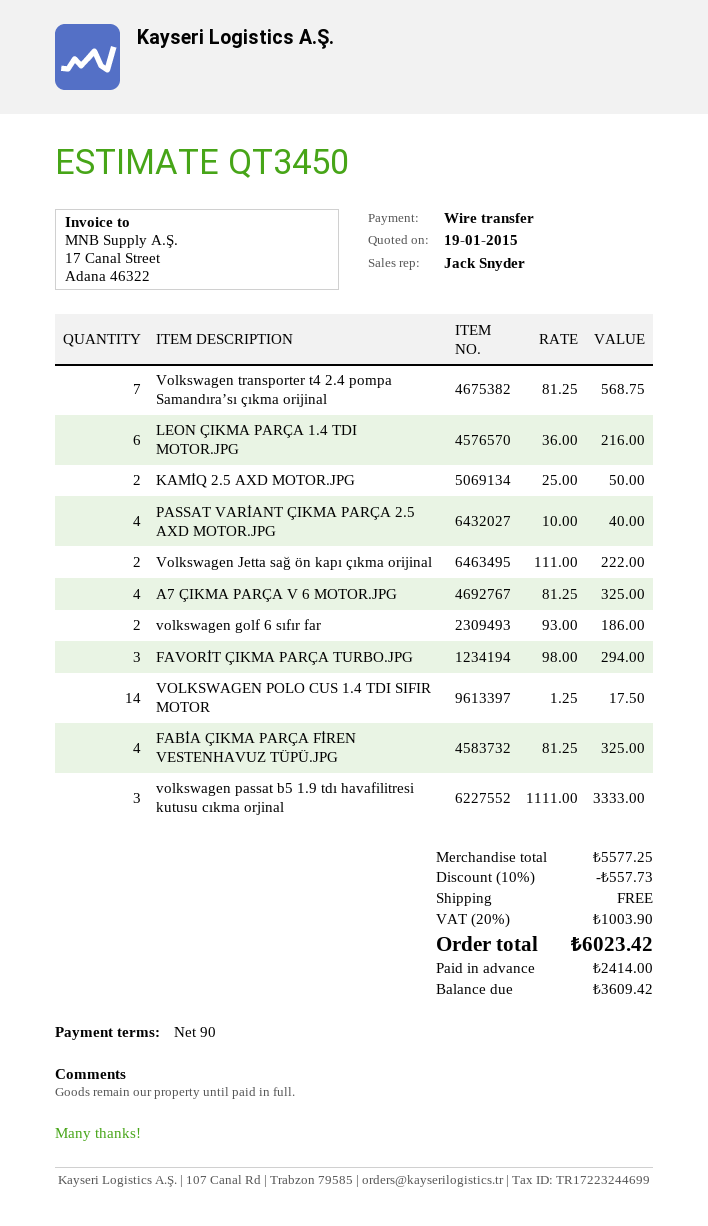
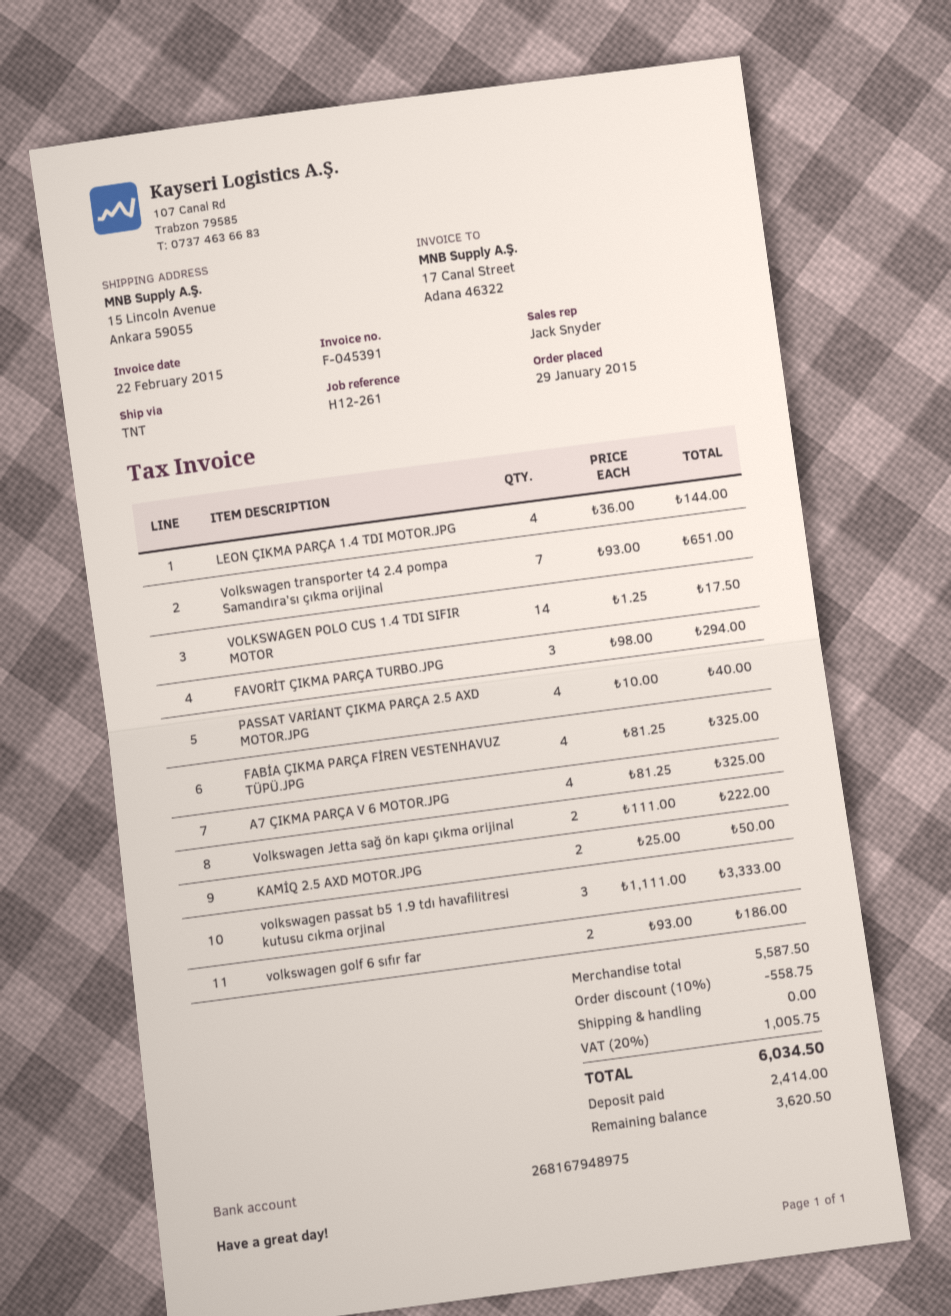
Volkswagen transporter t4 2.4 pompa Samandıra’sı çıkma orijinal: 7 x 81.25 = 568.75 -> 7 x 93.00 = 651.00
LEON ÇIKMA PARÇA 1.4 TDI MOTOR.JPG: 6 x 36.00 = 216.00 -> 4 x 36.00 = 144.00
subtotal: 5577.25 -> 5587.50
discount: 10% = 557.73 -> 10% = 558.75
tax: 20% = 1003.90 -> 20% = 1005.75
total: 6023.42 -> 6034.50
balance: 3609.42 -> 3620.50

